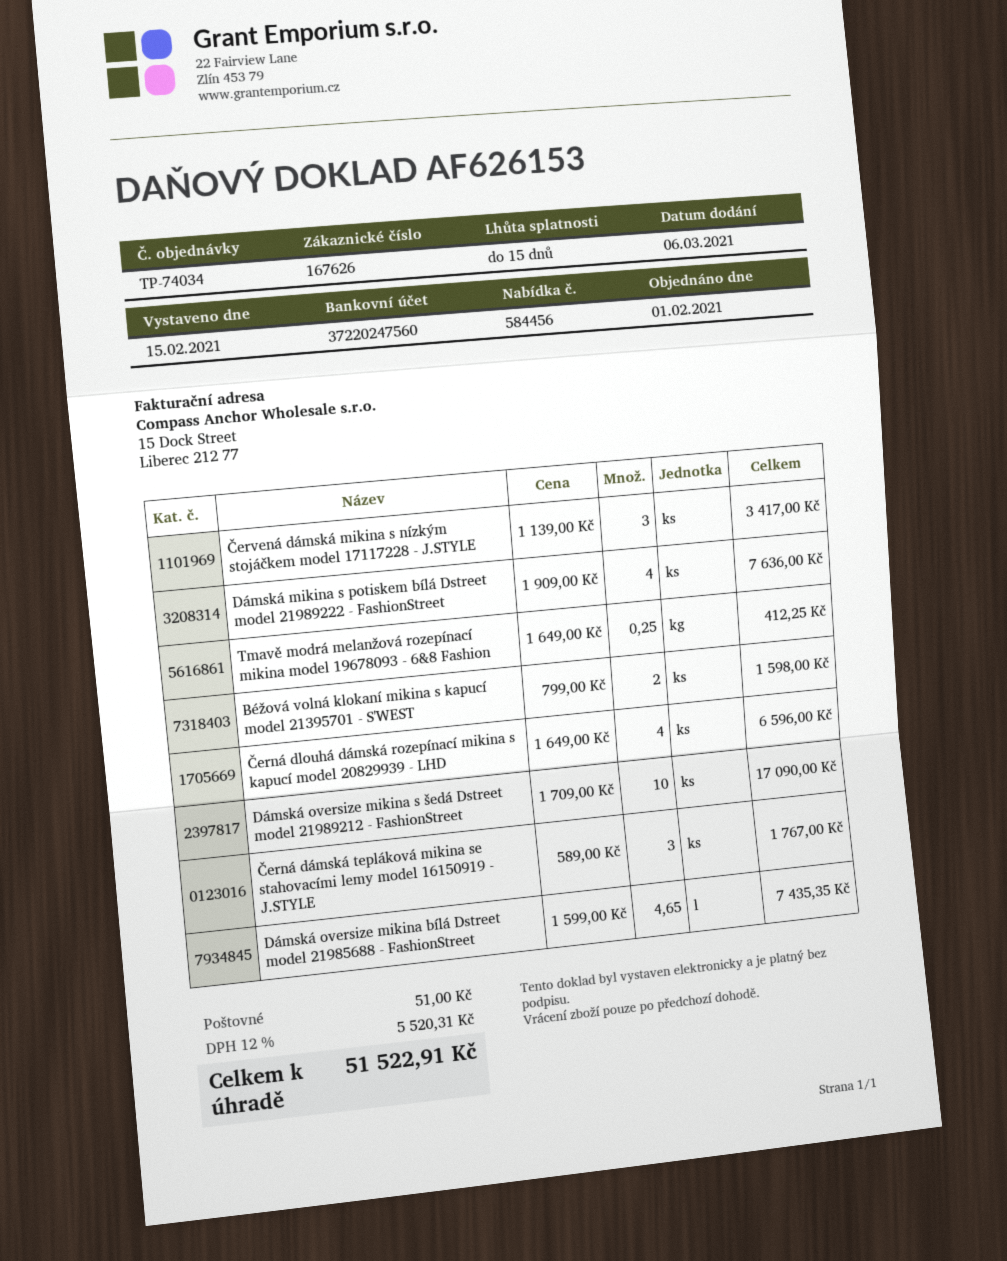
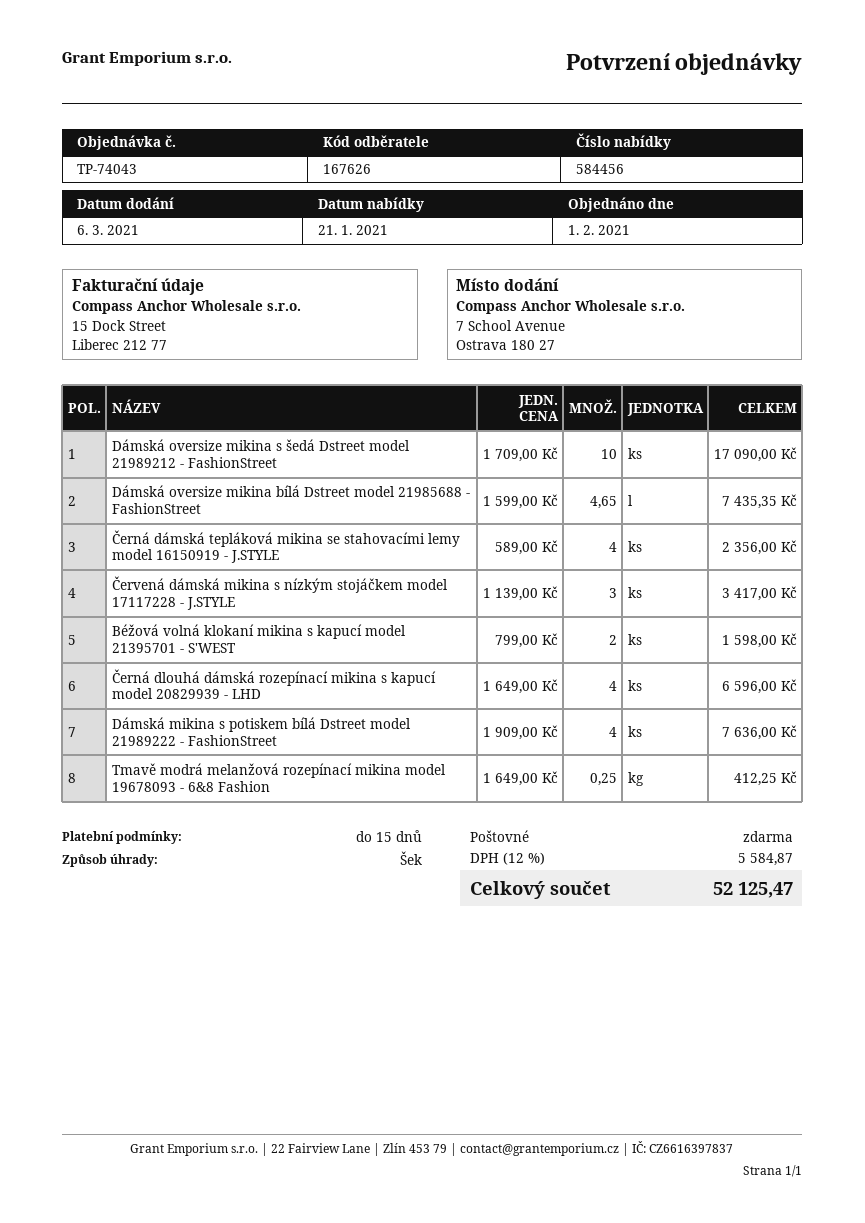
order number: TP-74034 -> TP-74043
Černá dámská tepláková mikina se stahovacími lemy model 16150919 - J.STYLE: 3 x 589.00 = 1767.00 -> 4 x 589.00 = 2356.00
shipping: 51.00 -> 0.00
tax: 12% = 5520.31 -> 12% = 5584.87
total: 51522.91 -> 52125.47

